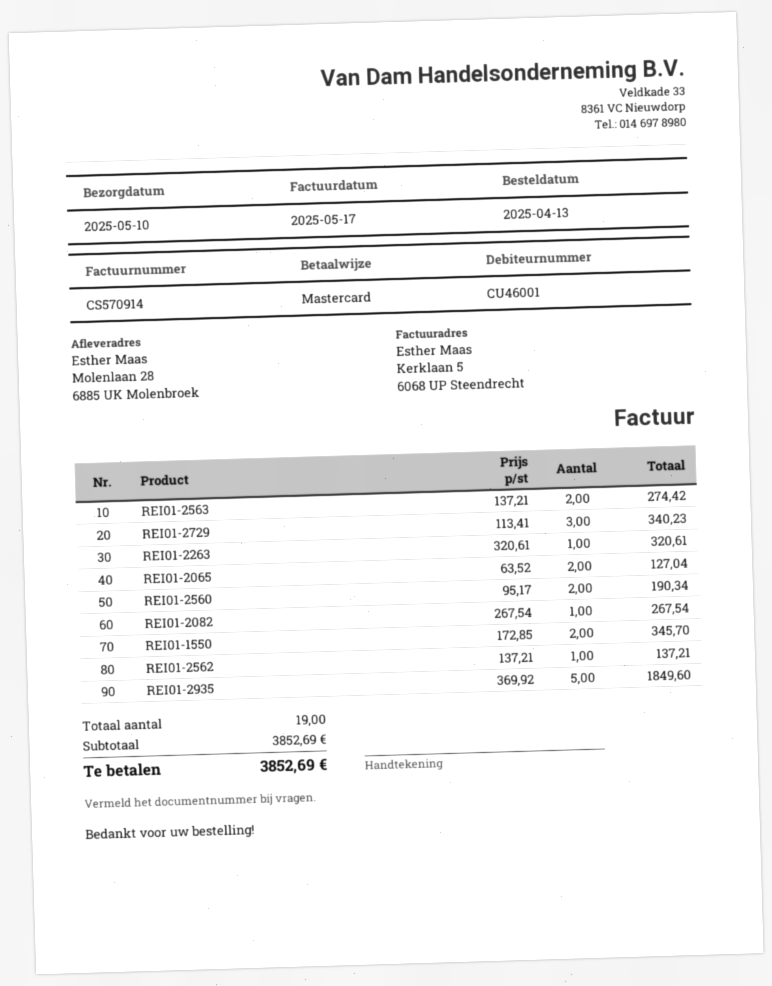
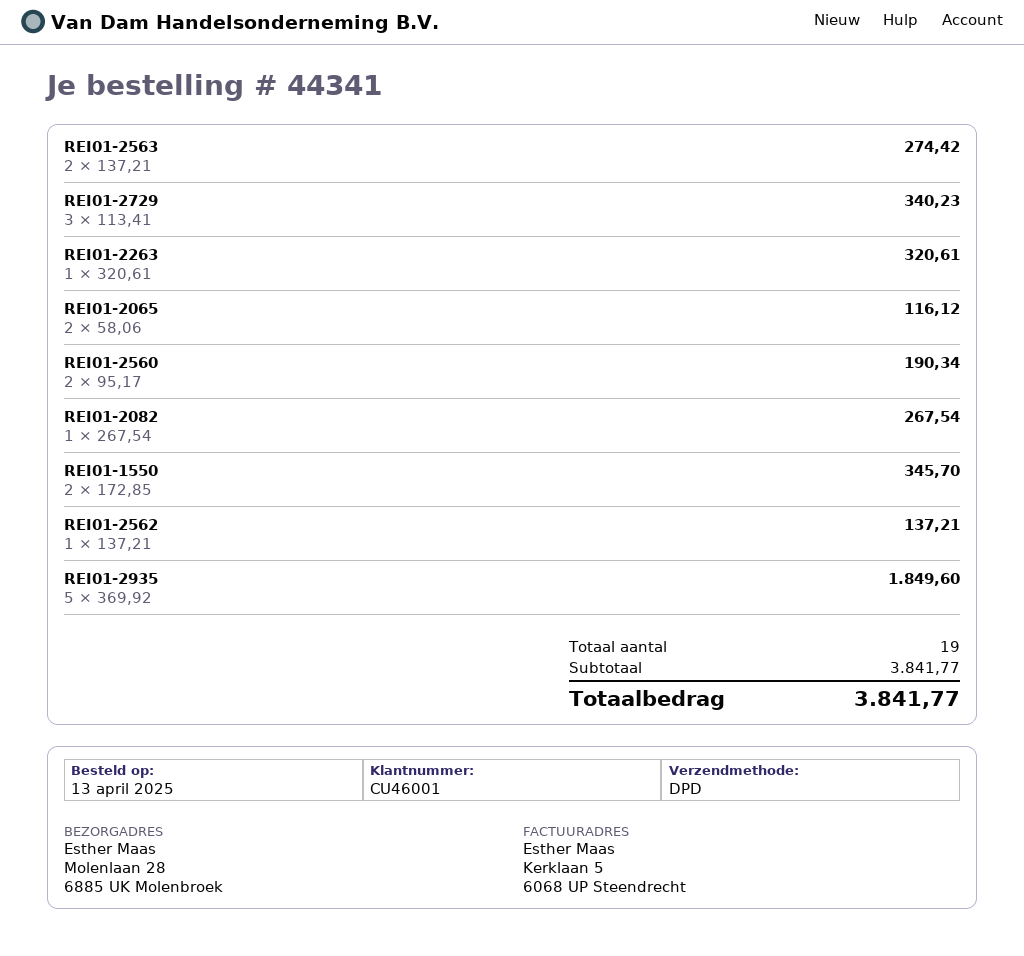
REI01-2065: 2 x 63.52 = 127.04 -> 2 x 58.06 = 116.12
subtotal: 3852.69 -> 3841.77
total: 3852.69 -> 3841.77

